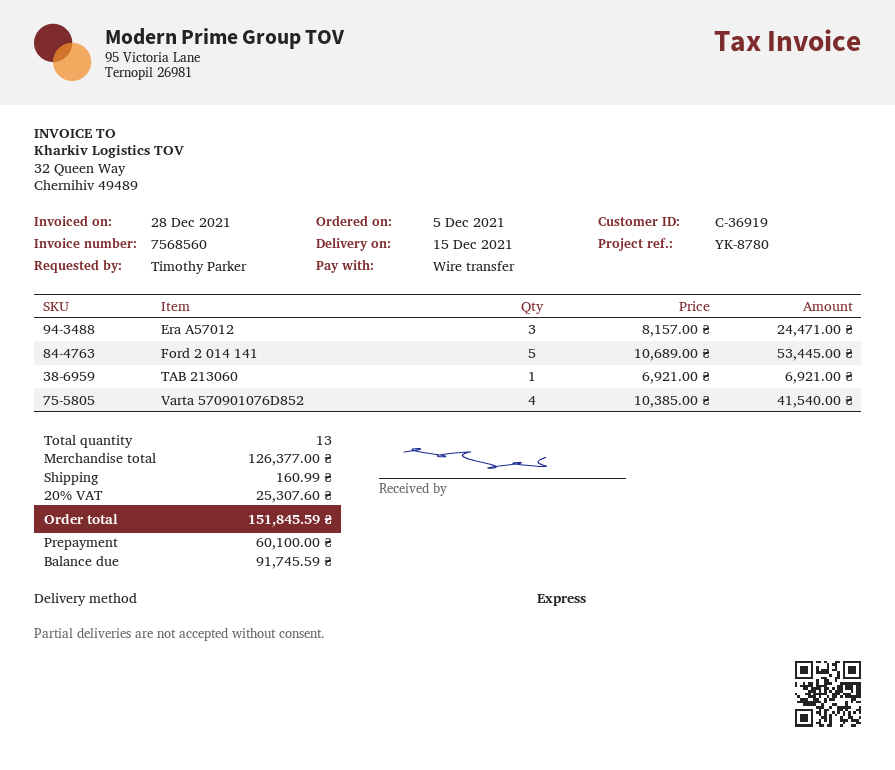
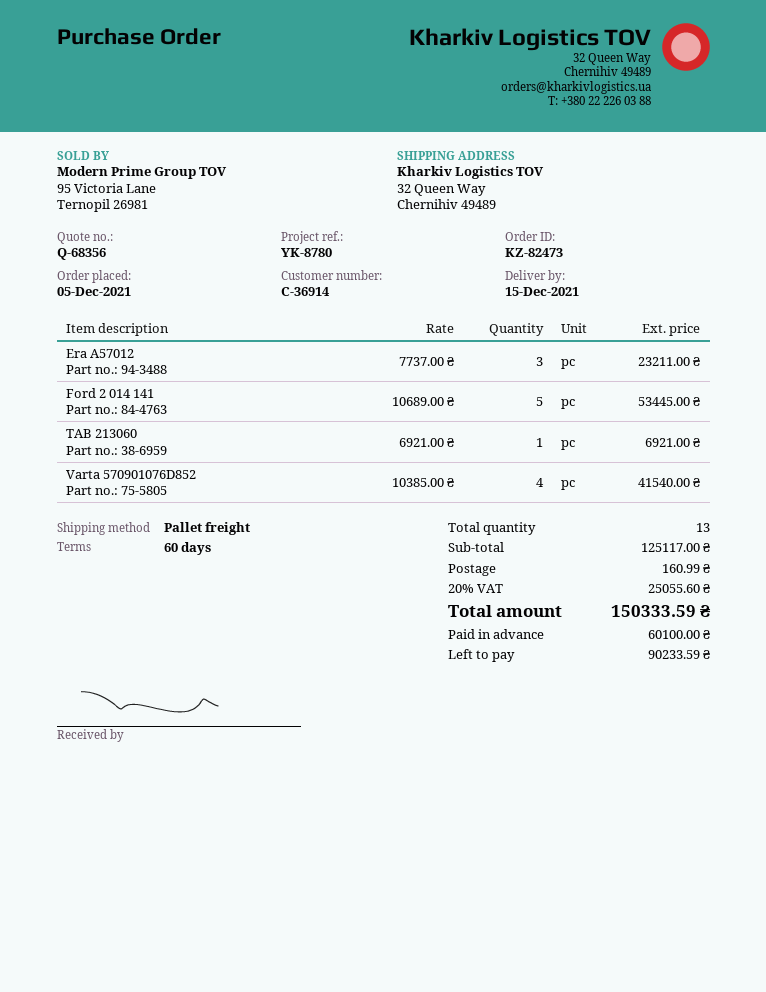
customer number: C-36919 -> C-36914
shipping method: express -> pallet freight
Era A57012: 3 x 8157.00 = 24471.00 -> 3 x 7737.00 = 23211.00
subtotal: 126377.00 -> 125117.00
tax: 20% = 25307.60 -> 20% = 25055.60
total: 151845.59 -> 150333.59
balance: 91745.59 -> 90233.59

